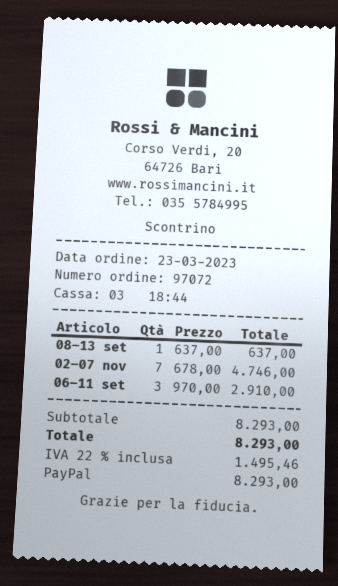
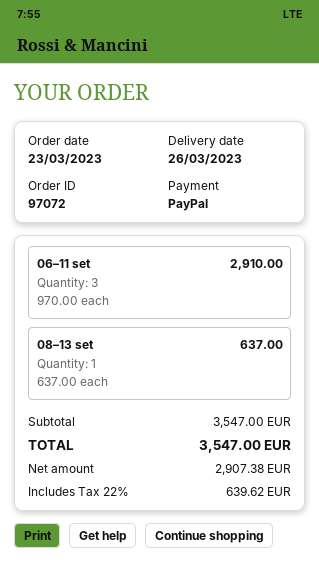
02–07 nov: 7 x 678.00 = 4746.00 -> none
subtotal: 8293.00 -> 3547.00
tax: 22% = 1495.46 -> 22% = 639.62
total: 8293.00 -> 3547.00

